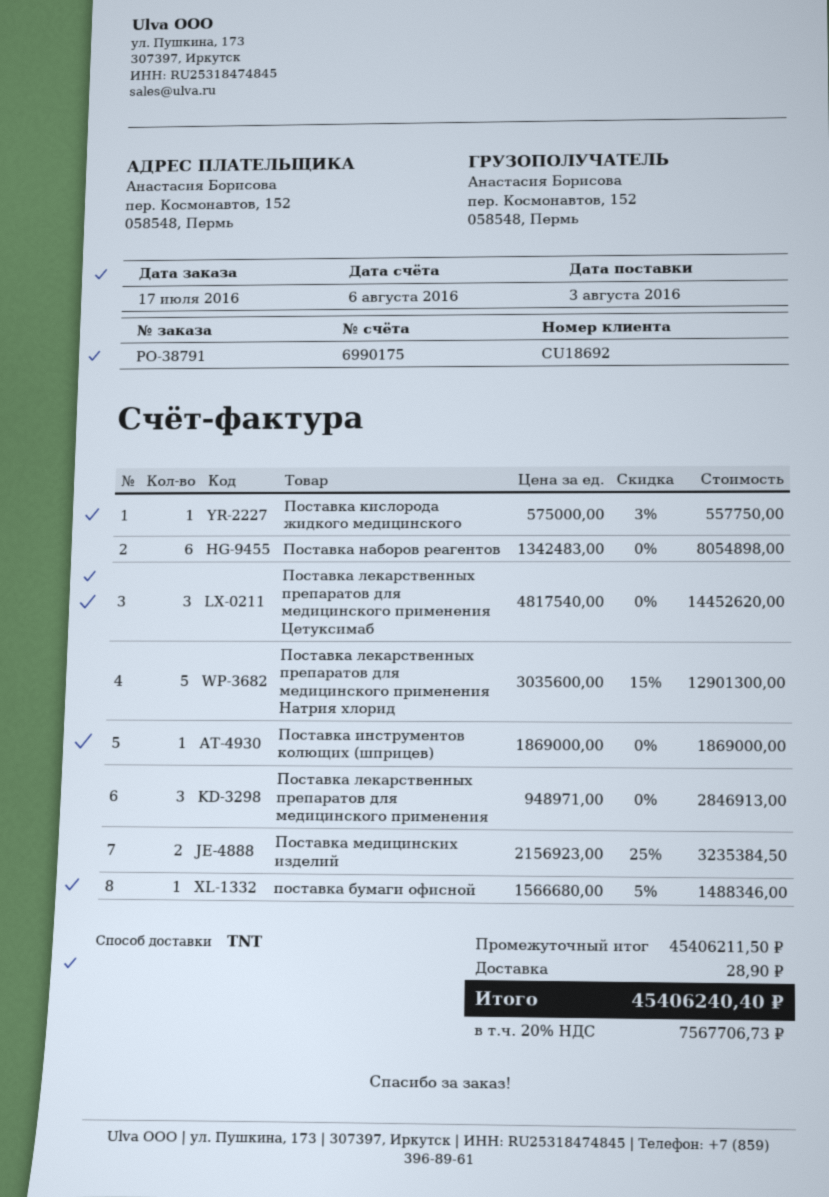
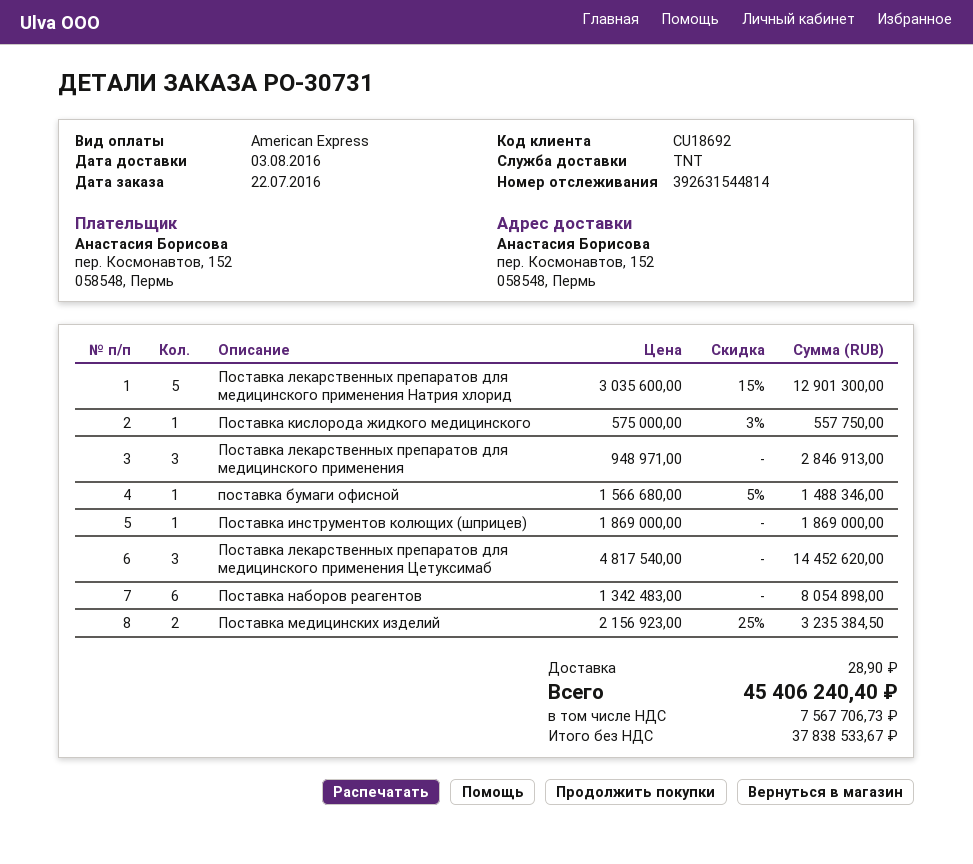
order number: PO-38791 -> PO-30731
order date: 2016-07-17 -> 2016-07-22

